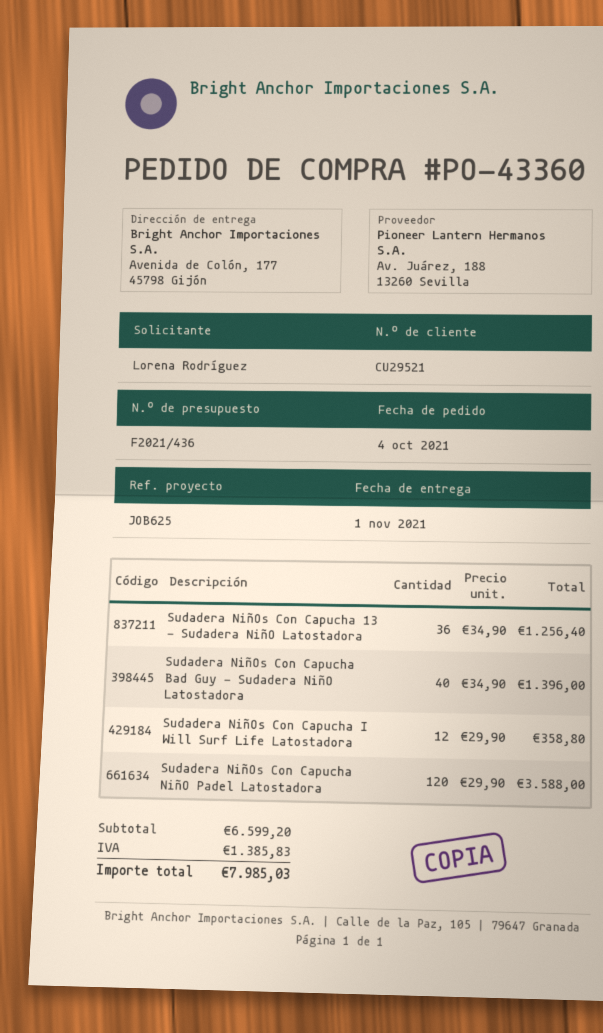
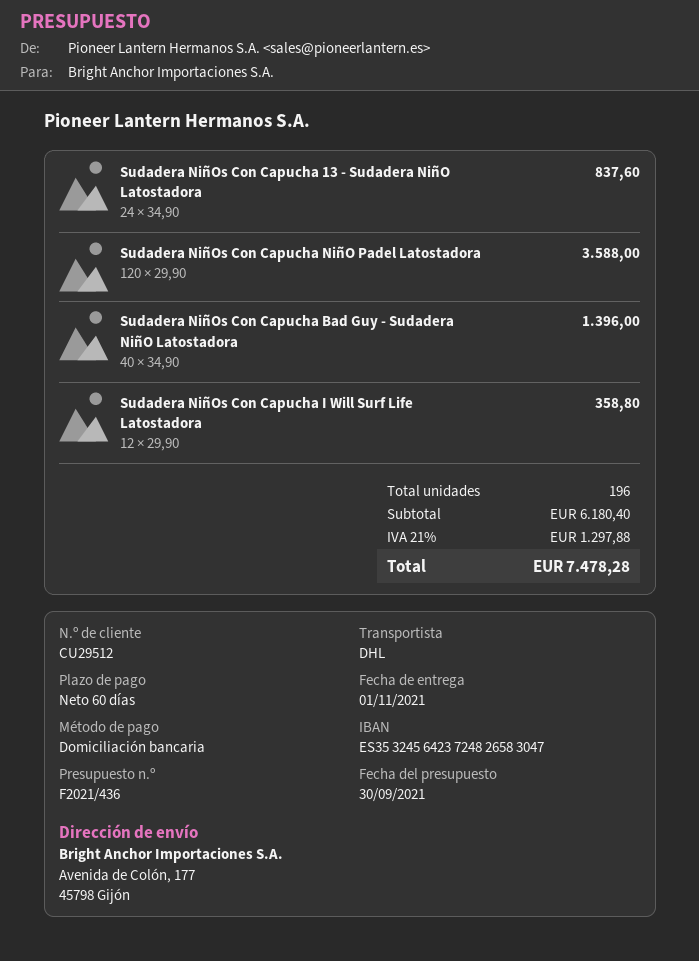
customer number: CU29521 -> CU29512
Sudadera NiñOs Con Capucha 13 - Sudadera NiñO Latostadora: 36 x 34.90 = 1256.40 -> 24 x 34.90 = 837.60
subtotal: 6599.20 -> 6180.40
tax: 1385.83 -> 1297.88
total: 7985.03 -> 7478.28

